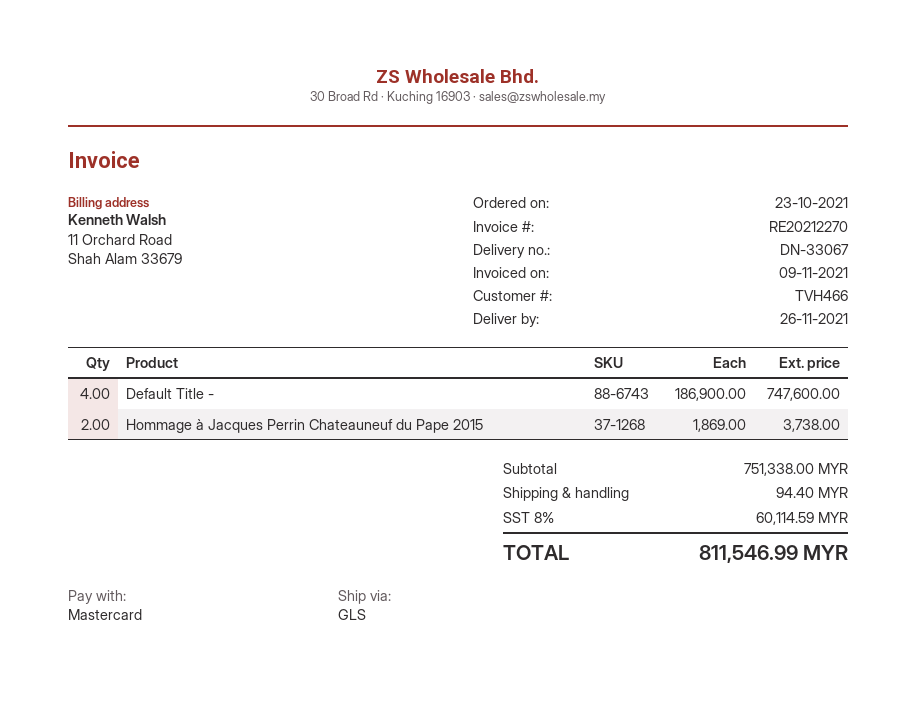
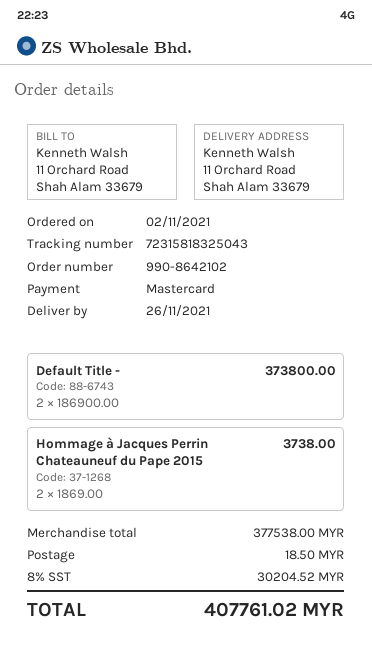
order date: 2021-10-23 -> 2021-11-02
Default Title -: 4 x 186900.00 = 747600.00 -> 2 x 186900.00 = 373800.00
subtotal: 751338.00 -> 377538.00
shipping: 94.40 -> 18.50
tax: 8% = 60114.59 -> 8% = 30204.52
total: 811546.99 -> 407761.02

